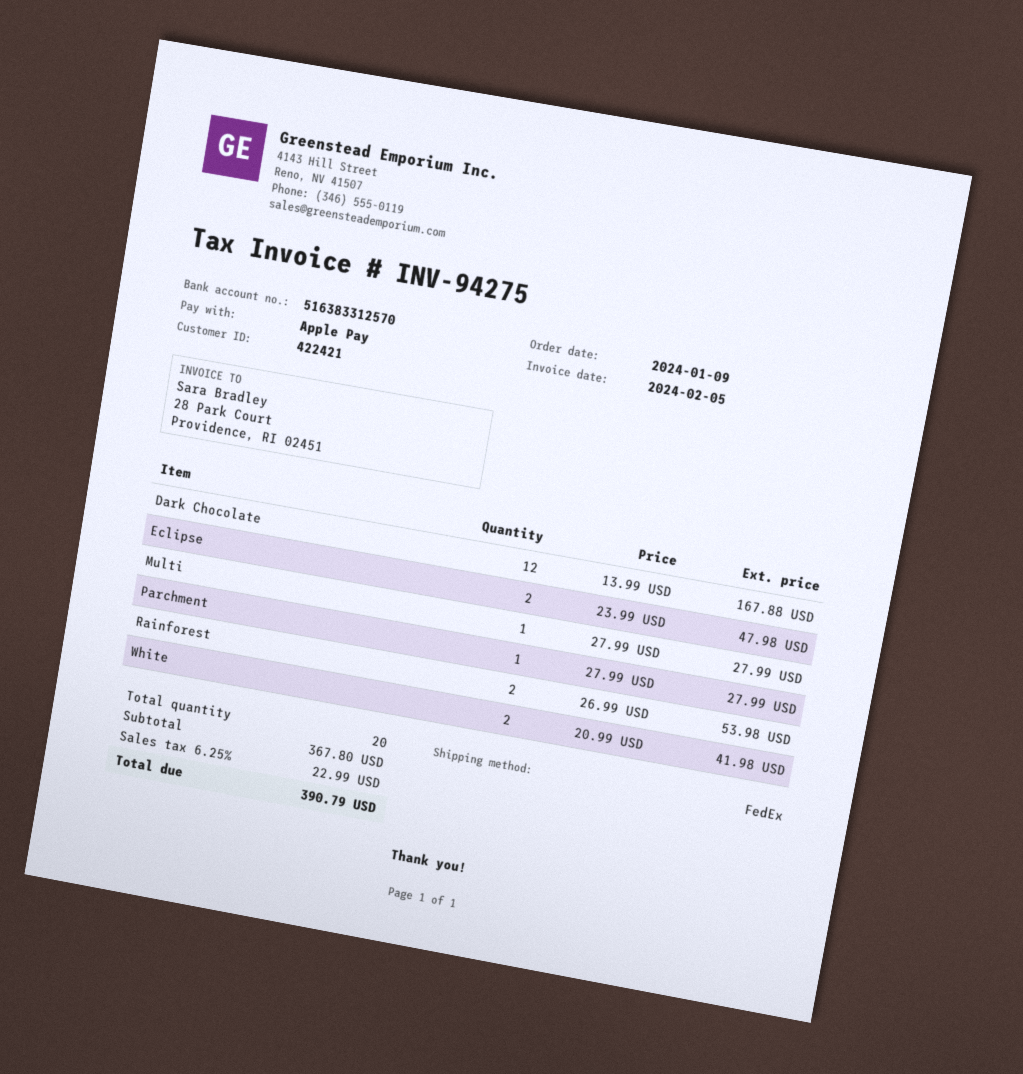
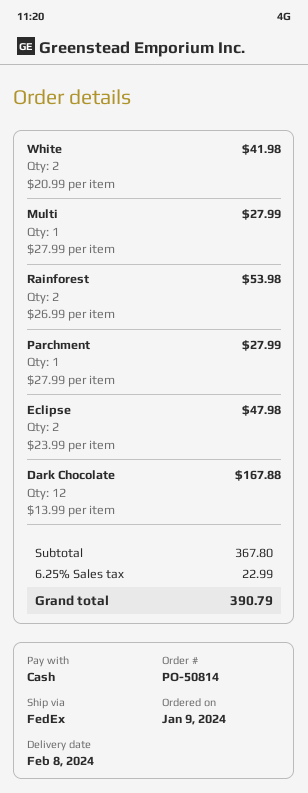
payment method: Apple Pay -> cash

